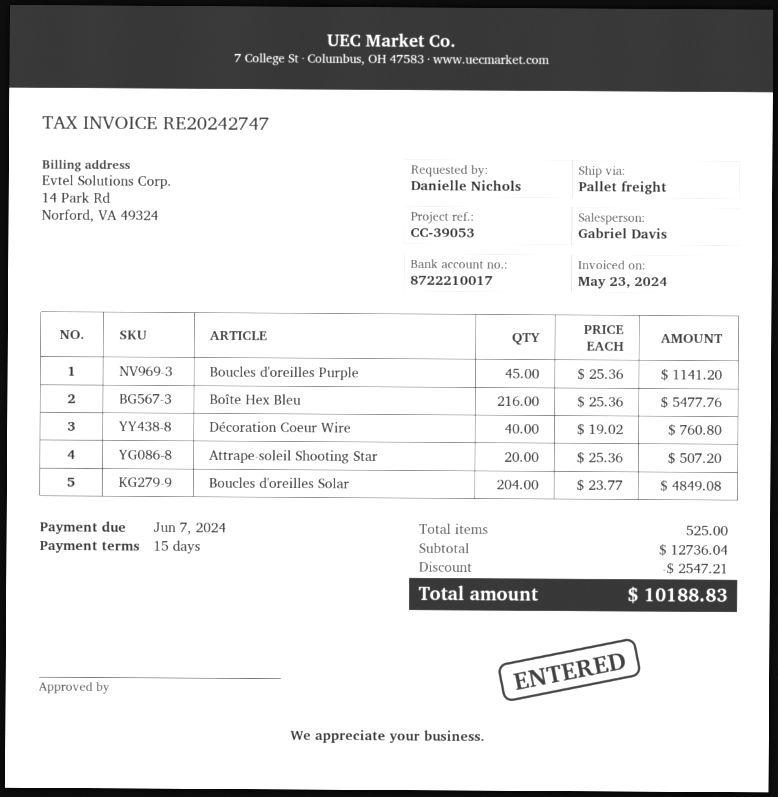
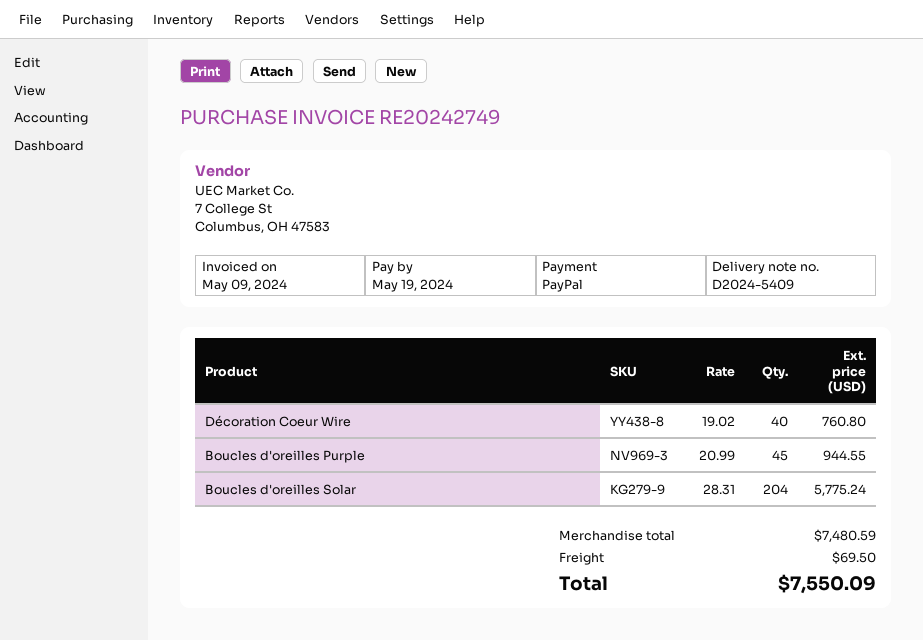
invoice number: RE20242747 -> RE20242749
invoice date: 2024-05-23 -> 2024-05-09
due date: 2024-06-07 -> 2024-05-19
Boucles d'oreilles Purple: 45 x 25.36 = 1141.20 -> 45 x 20.99 = 944.55
Boîte Hex Bleu: 216 x 25.36 = 5477.76 -> none
Attrape-soleil Shooting Star: 20 x 25.36 = 507.20 -> none
Boucles d'oreilles Solar: 204 x 23.77 = 4849.08 -> 204 x 28.31 = 5775.24
subtotal: 12736.04 -> 7480.59
discount: 2547.21 -> none
shipping: none -> 69.50
total: 10188.83 -> 7550.09

